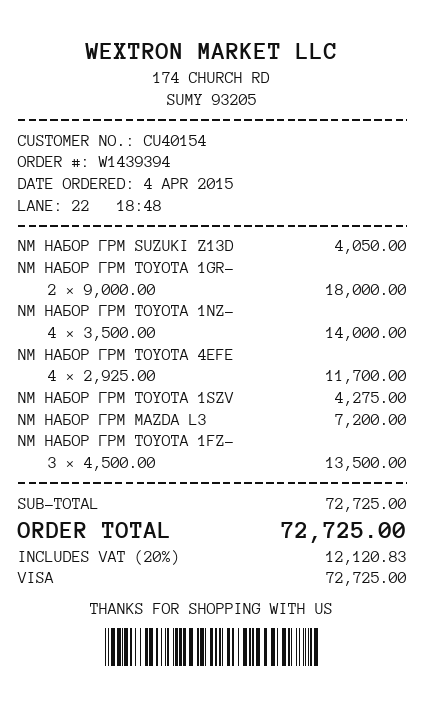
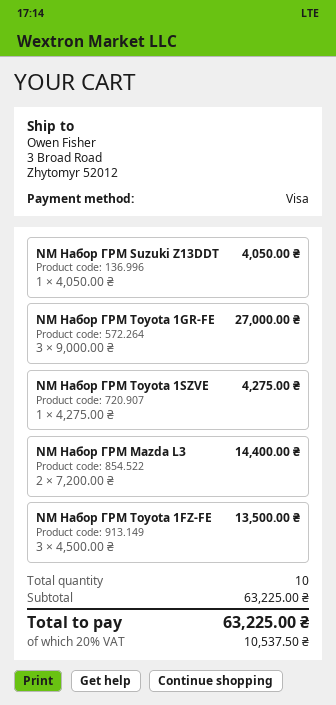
NM НАБОР ГРМ TOYOTA 1GR-: 2 x 9000.00 = 18000.00 -> 3 x 9000.00 = 27000.00
NM НАБОР ГРМ TOYOTA 1NZ-: 4 x 3500.00 = 14000.00 -> none
NM НАБОР ГРМ TOYOTA 4EFE: 4 x 2925.00 = 11700.00 -> none
NM НАБОР ГРМ MAZDA L3: 1 x 7200.00 = 7200.00 -> 2 x 7200.00 = 14400.00
subtotal: 72725.00 -> 63225.00
tax: 20% = 12120.83 -> 20% = 10537.50
total: 72725.00 -> 63225.00

